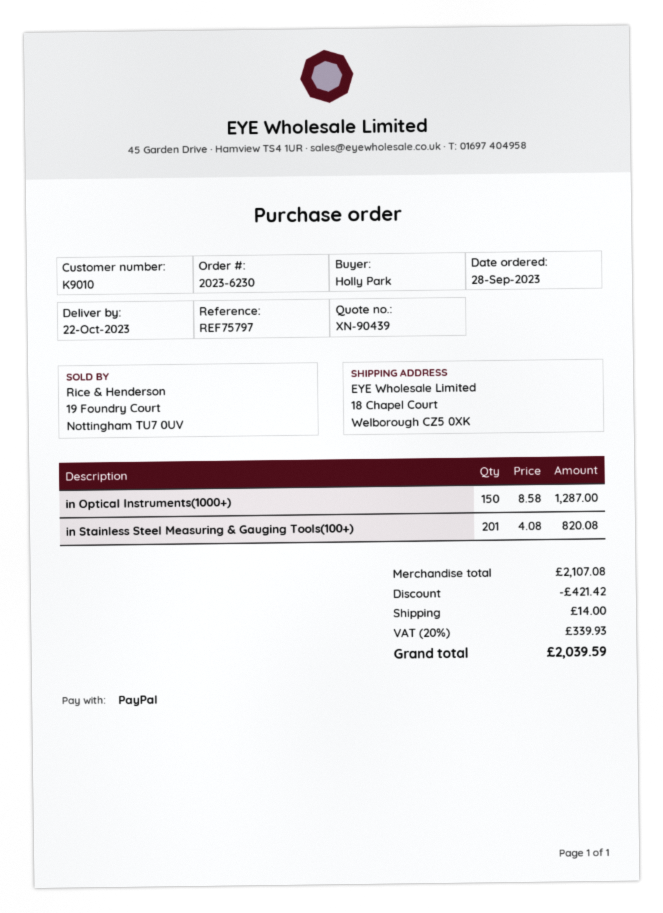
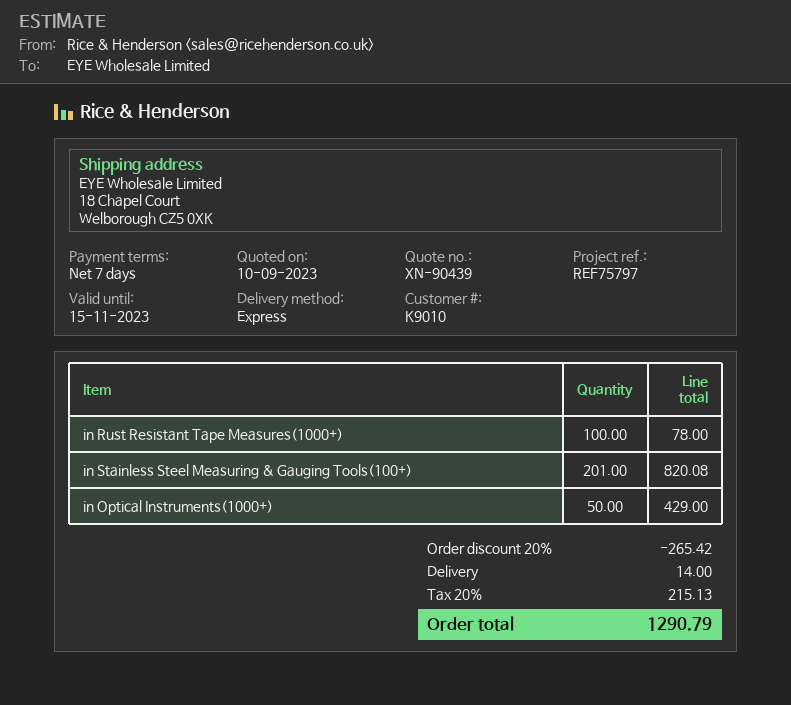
in Optical Instruments(1000+): 150 for 1287.00 -> 50 for 429.00
in Rust Resistant Tape Measures(1000+): none -> 100 for 78.00
discount: 421.42 -> 265.42
tax: 20% = 339.93 -> 20% = 215.13
total: 2039.59 -> 1290.79

